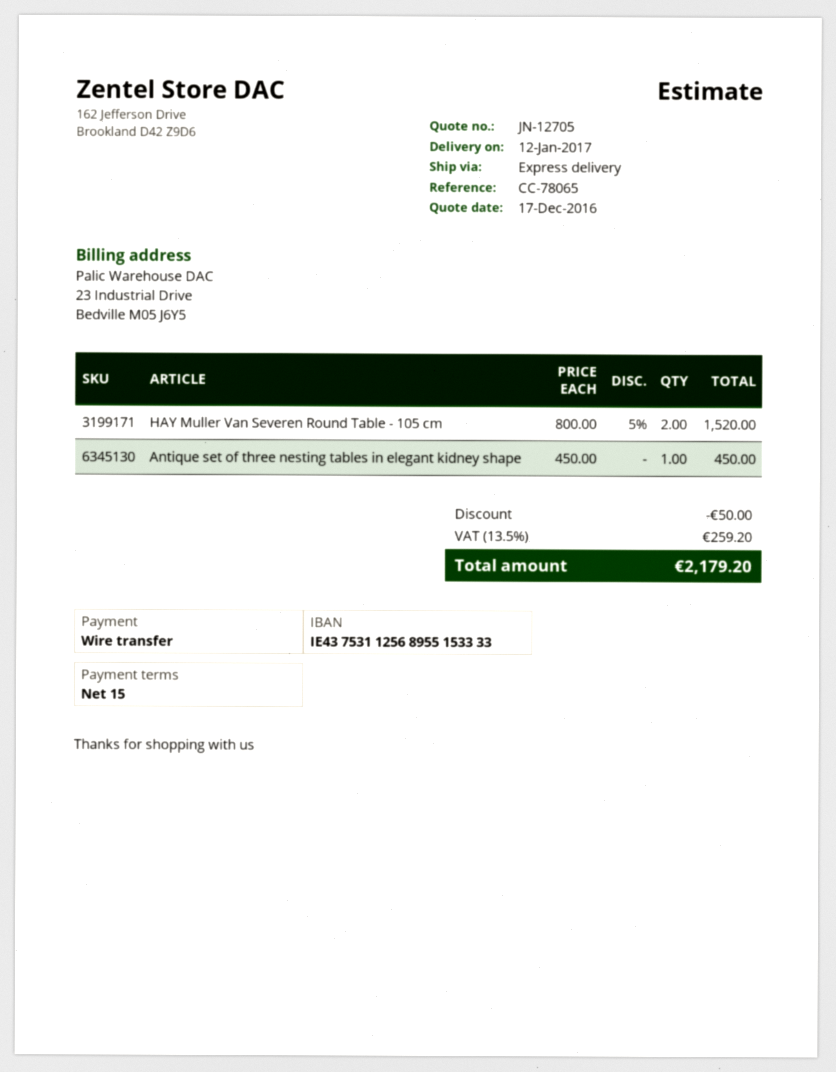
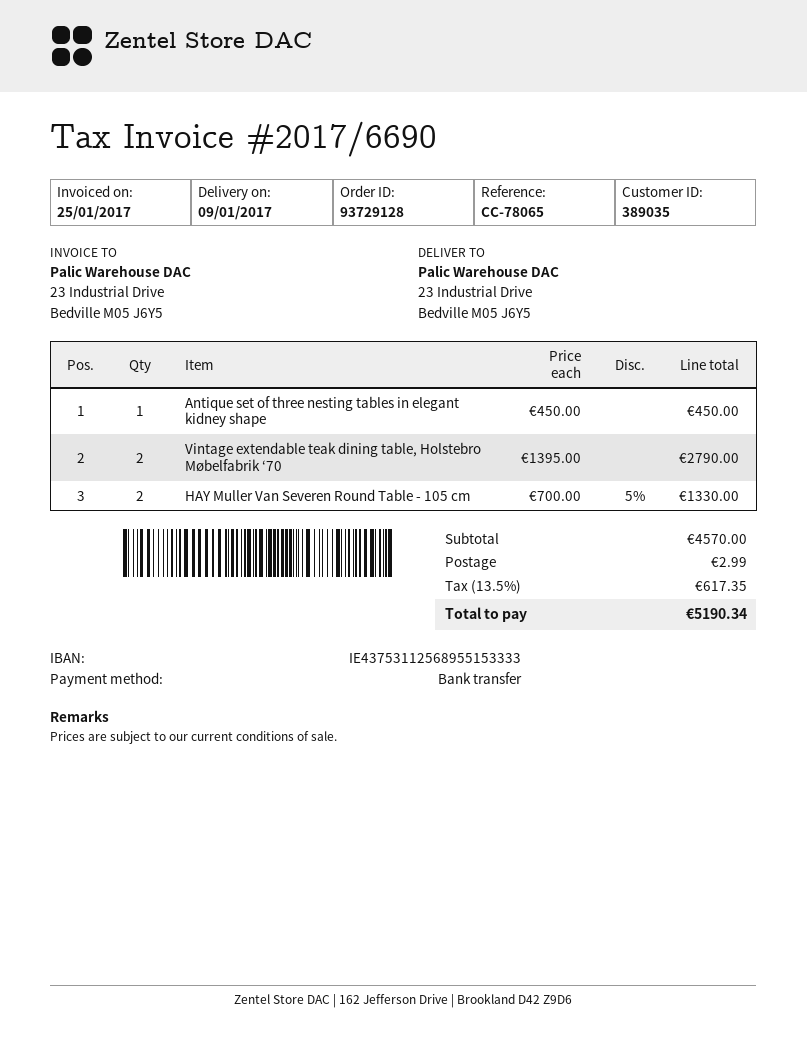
delivery date: 2017-01-12 -> 2017-01-09
HAY Muller Van Severen Round Table - 105 cm: 2 x 800.00 - 5% = 1520.00 -> 2 x 700.00 - 5% = 1330.00
Vintage extendable teak dining table, Holstebro Møbelfabrik ‘70: none -> 2 x 1395.00 = 2790.00
discount: 50.00 -> none
shipping: none -> 2.99
tax: 13.5% = 259.20 -> 13.5% = 617.35
total: 2179.20 -> 5190.34

